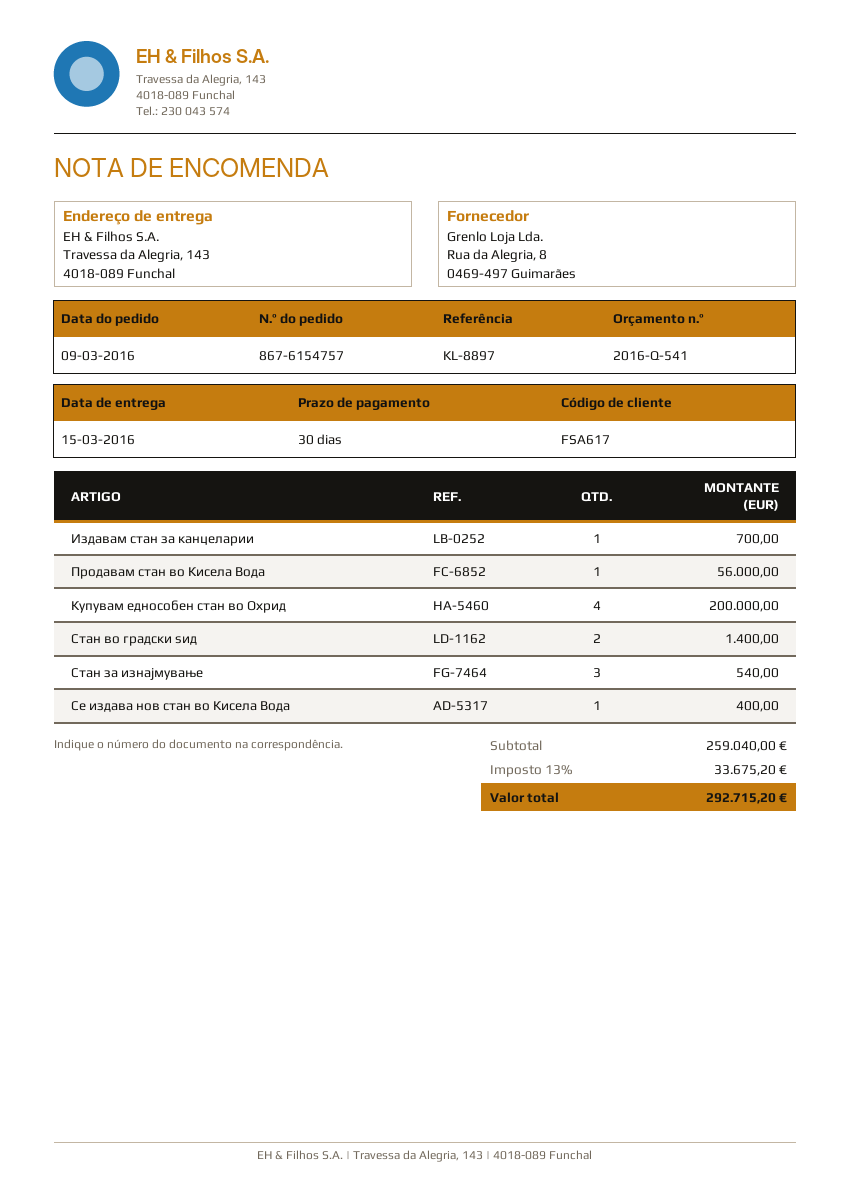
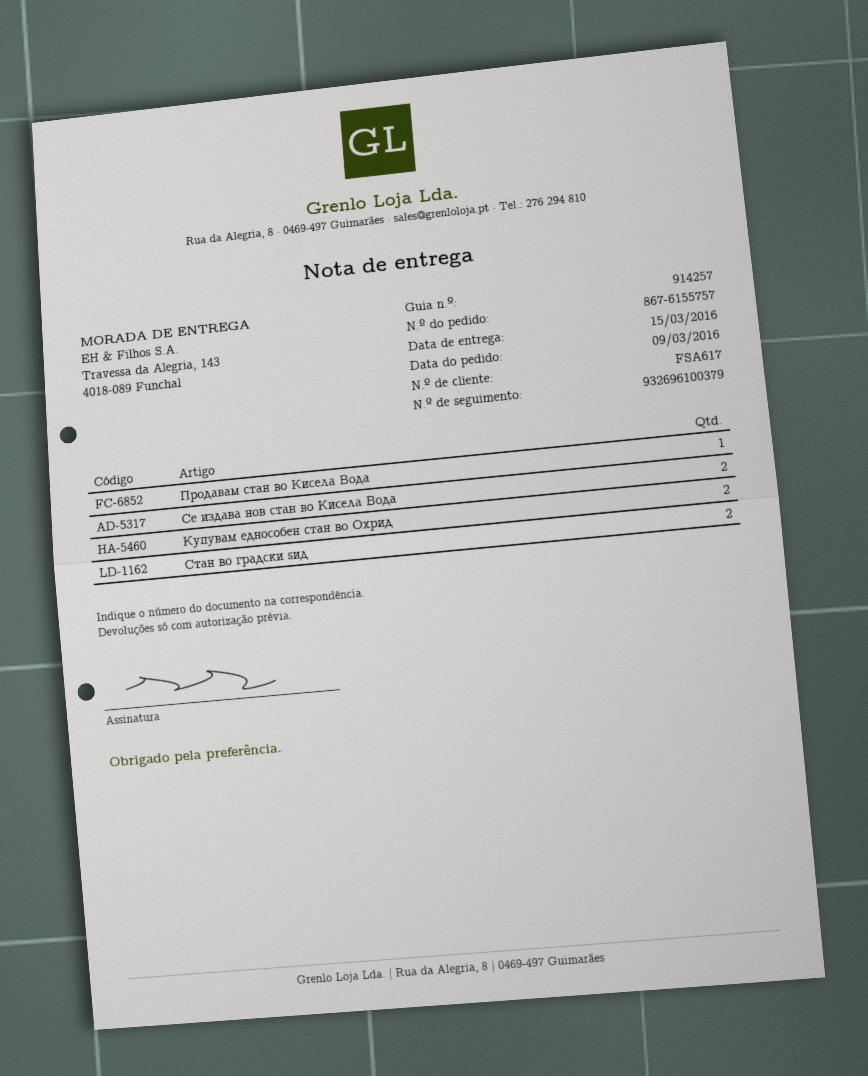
order number: 867-6154757 -> 867-6155757
Издавам стан за канцеларии: 1 -> none
Купувам еднособен стан во Охрид: 4 -> 2
Стан за изнајмување: 3 -> none
Се издава нов стан во Кисела Вода: 1 -> 2

